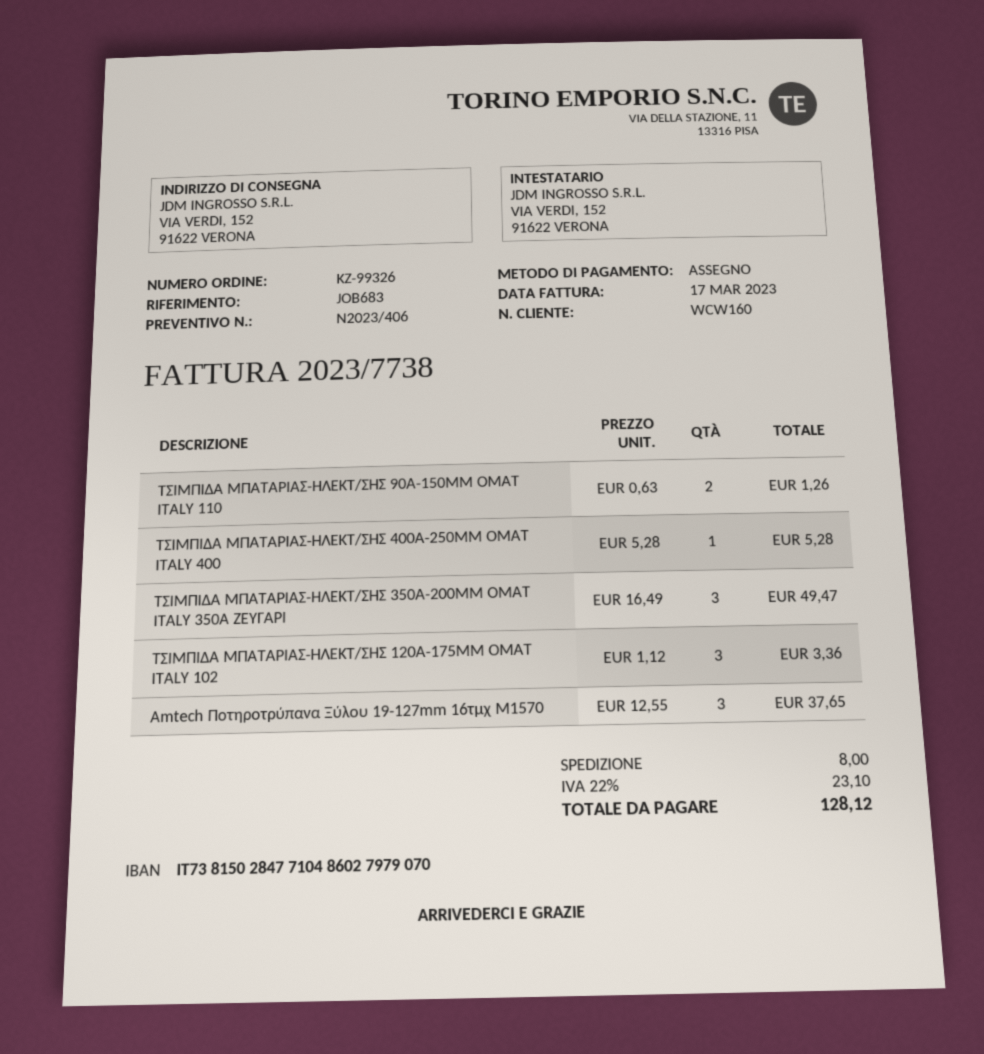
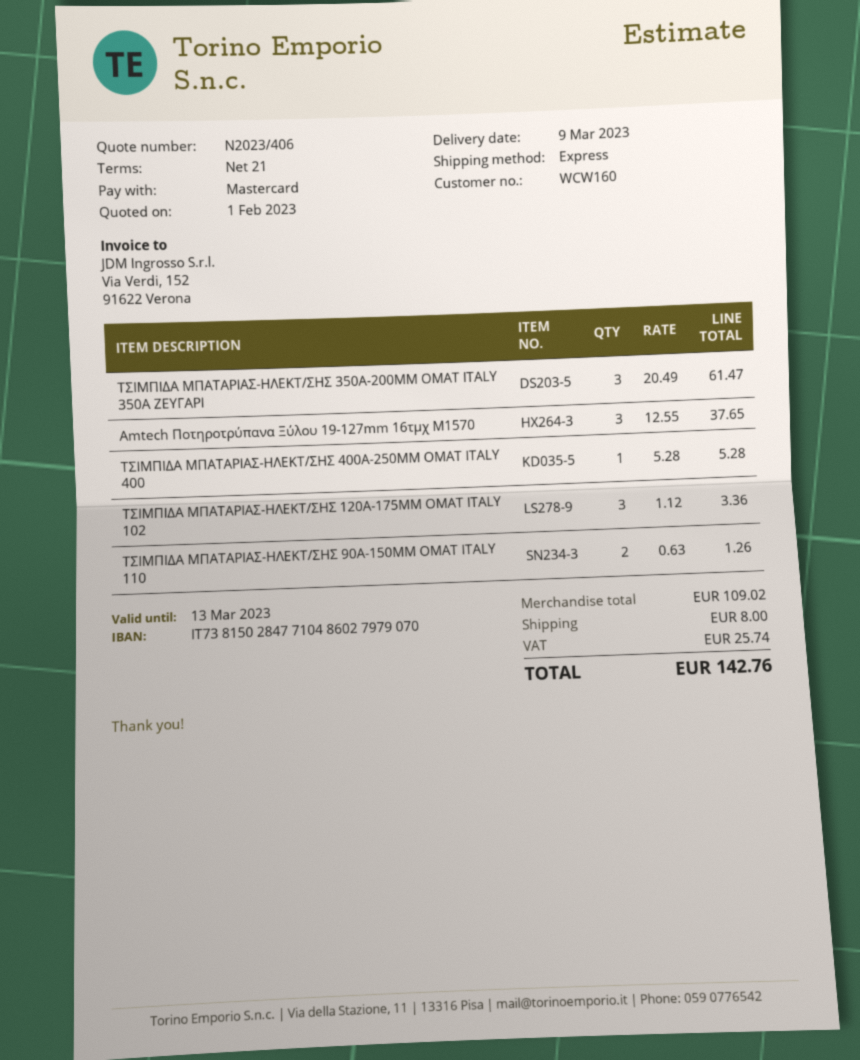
payment method: cheque -> Mastercard
ΤΣΙΜΠΙΔΑ ΜΠΑΤΑΡΙΑΣ-ΗΛΕΚΤ/ΣΗΣ 350Α-200ΜΜ ΟΜΑΤ ITALY 350Α ΖΕΥΓΑΡΙ: 3 x 16.49 = 49.47 -> 3 x 20.49 = 61.47
tax: 23.10 -> 25.74
total: 128.12 -> 142.76

